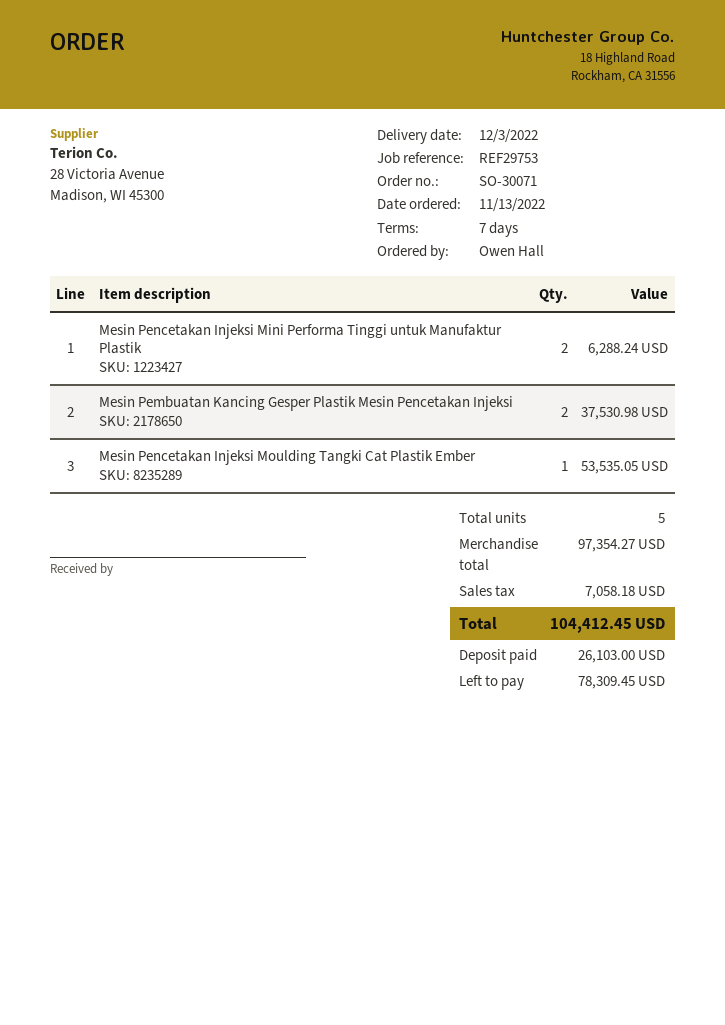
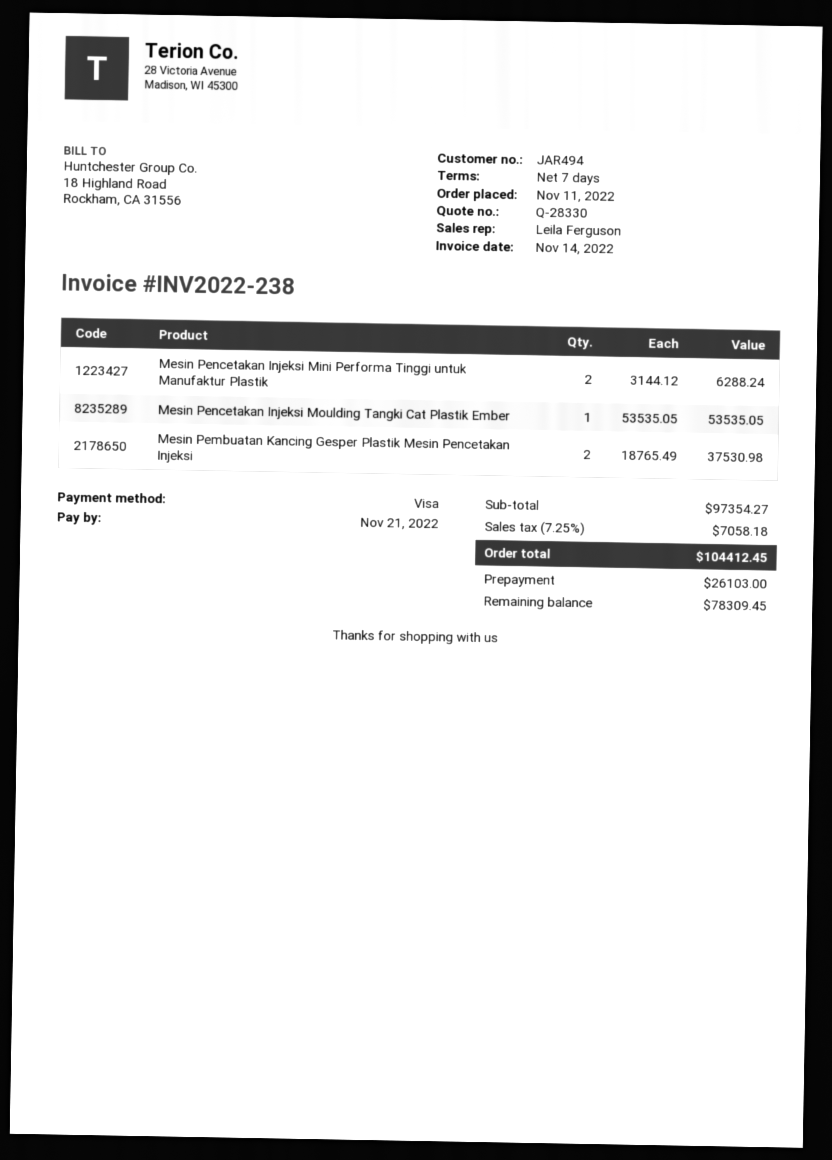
order date: 2022-11-13 -> 2022-11-11

